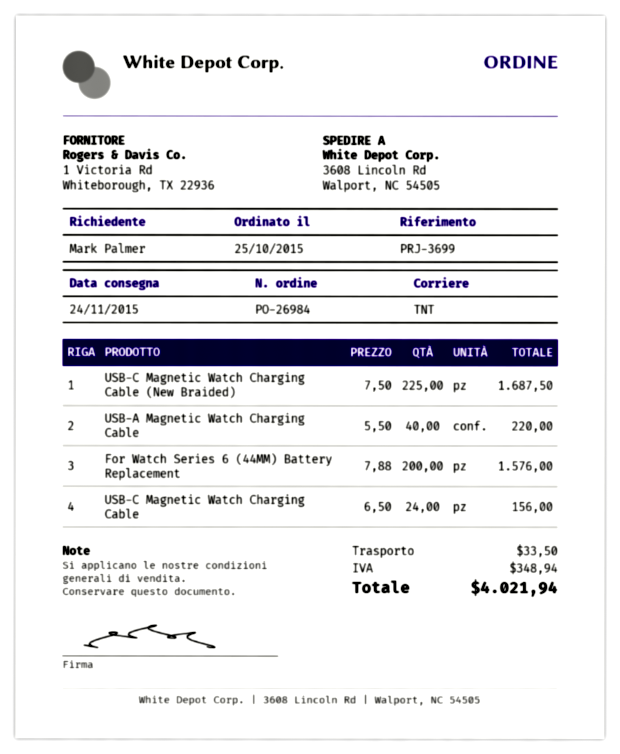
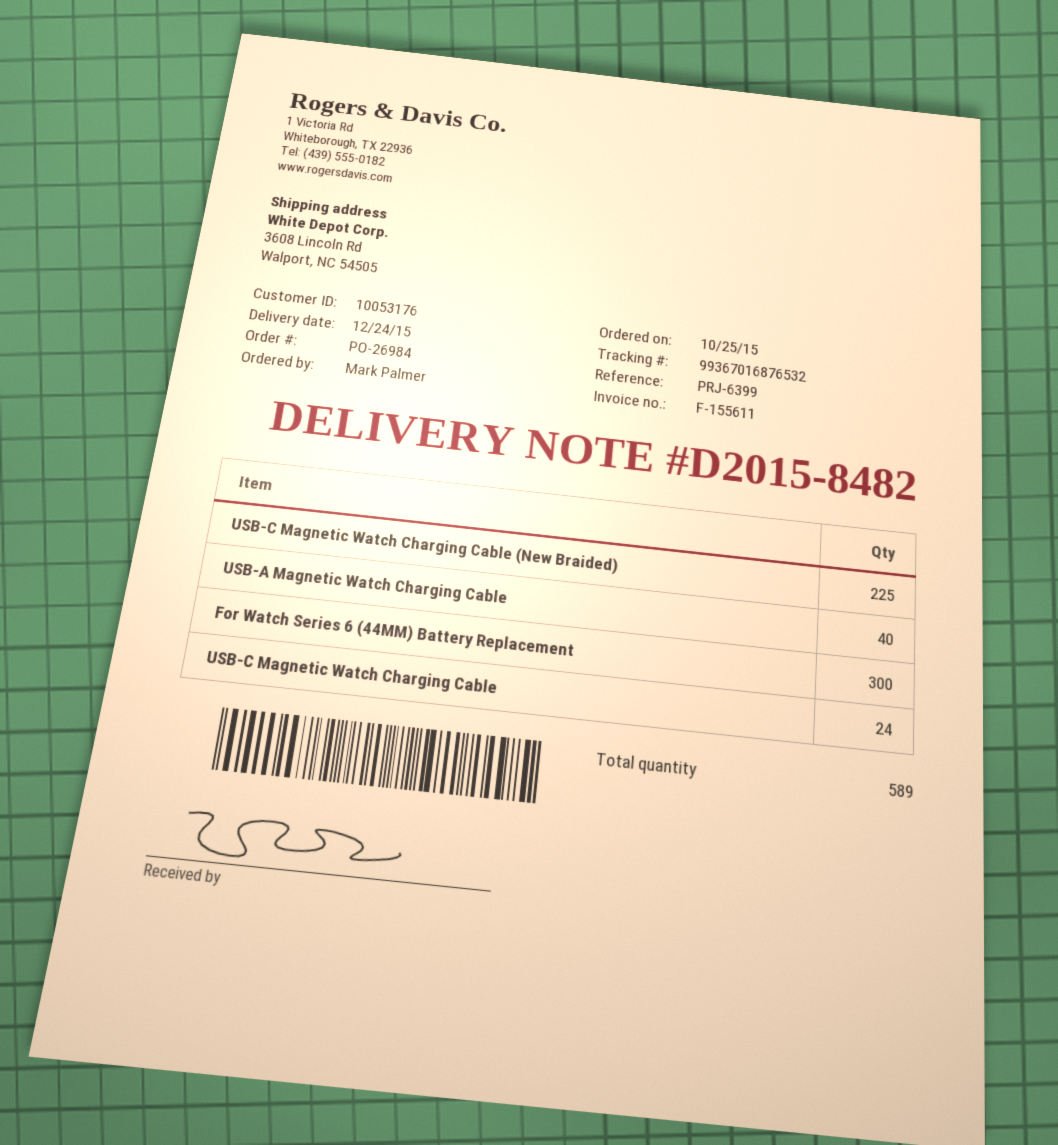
delivery date: 2015-11-24 -> 2015-12-24
reference: PRJ-3699 -> PRJ-6399
For Watch Series 6 (44MM) Battery Replacement: 200 -> 300

